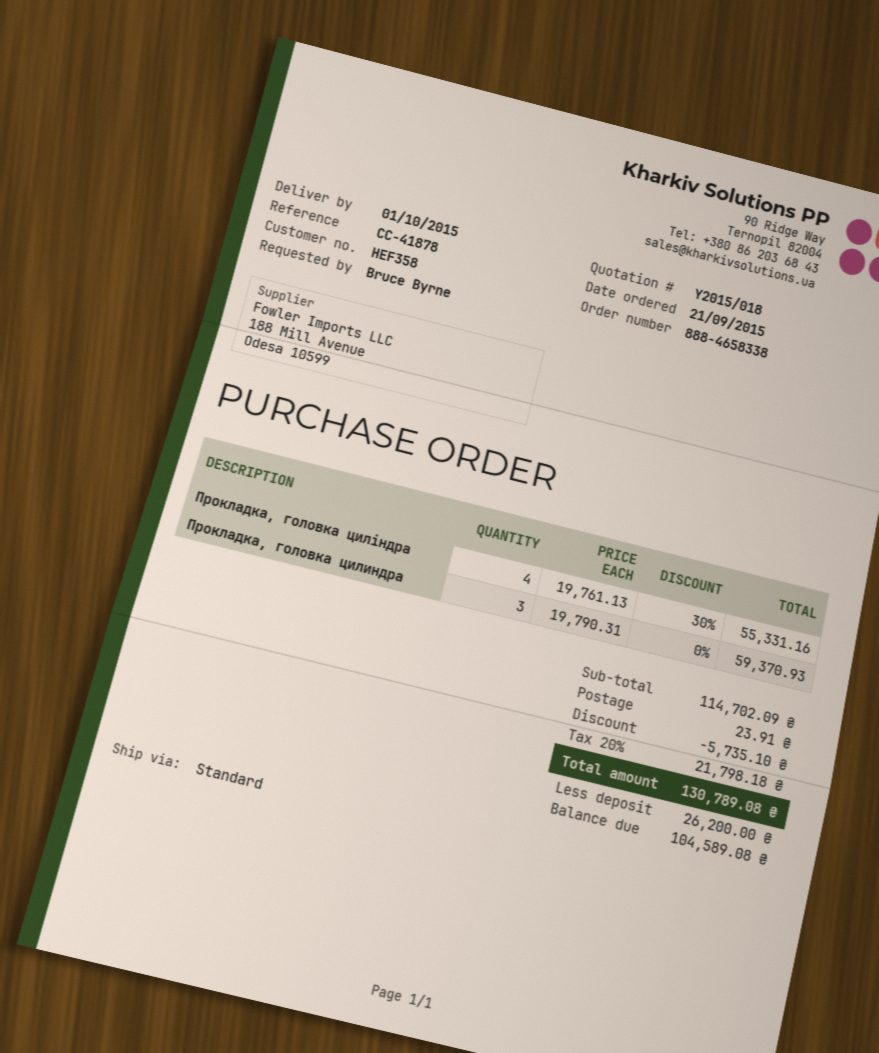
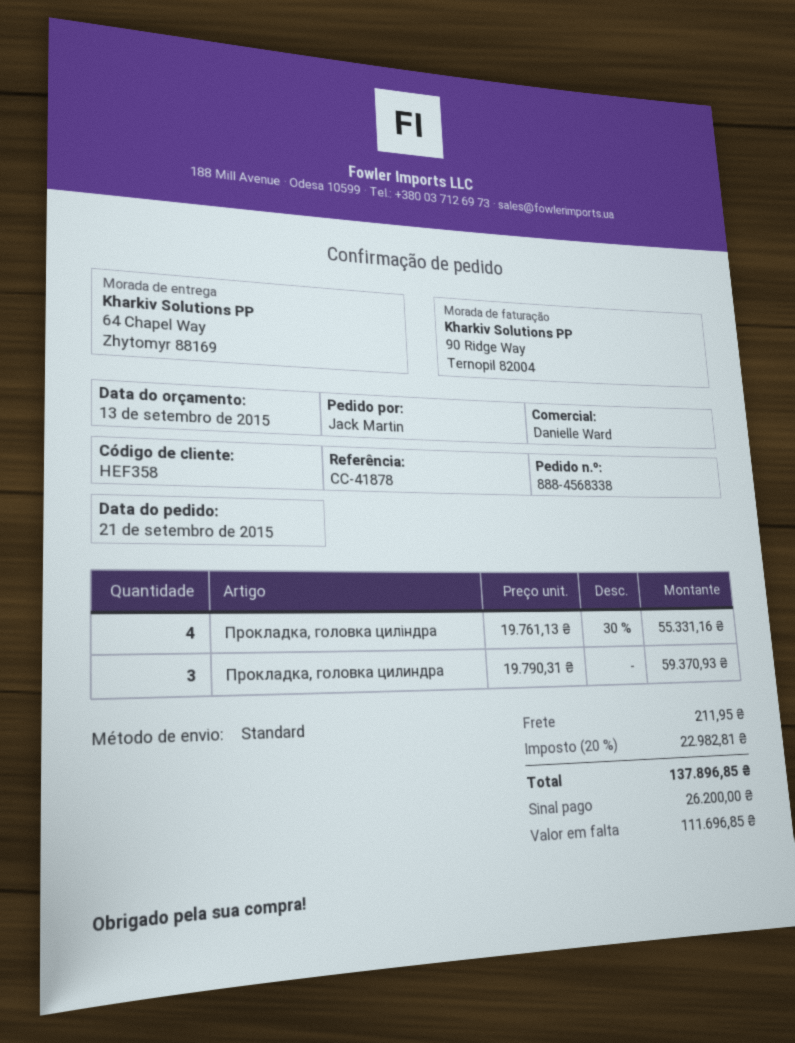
order number: 888-4658338 -> 888-4568338
ordered by: Bruce Byrne -> Jack Martin
discount: 5735.10 -> none
shipping: 23.91 -> 211.95
tax: 20% = 21798.18 -> 20% = 22982.81
total: 130789.08 -> 137896.85
balance: 104589.08 -> 111696.85

